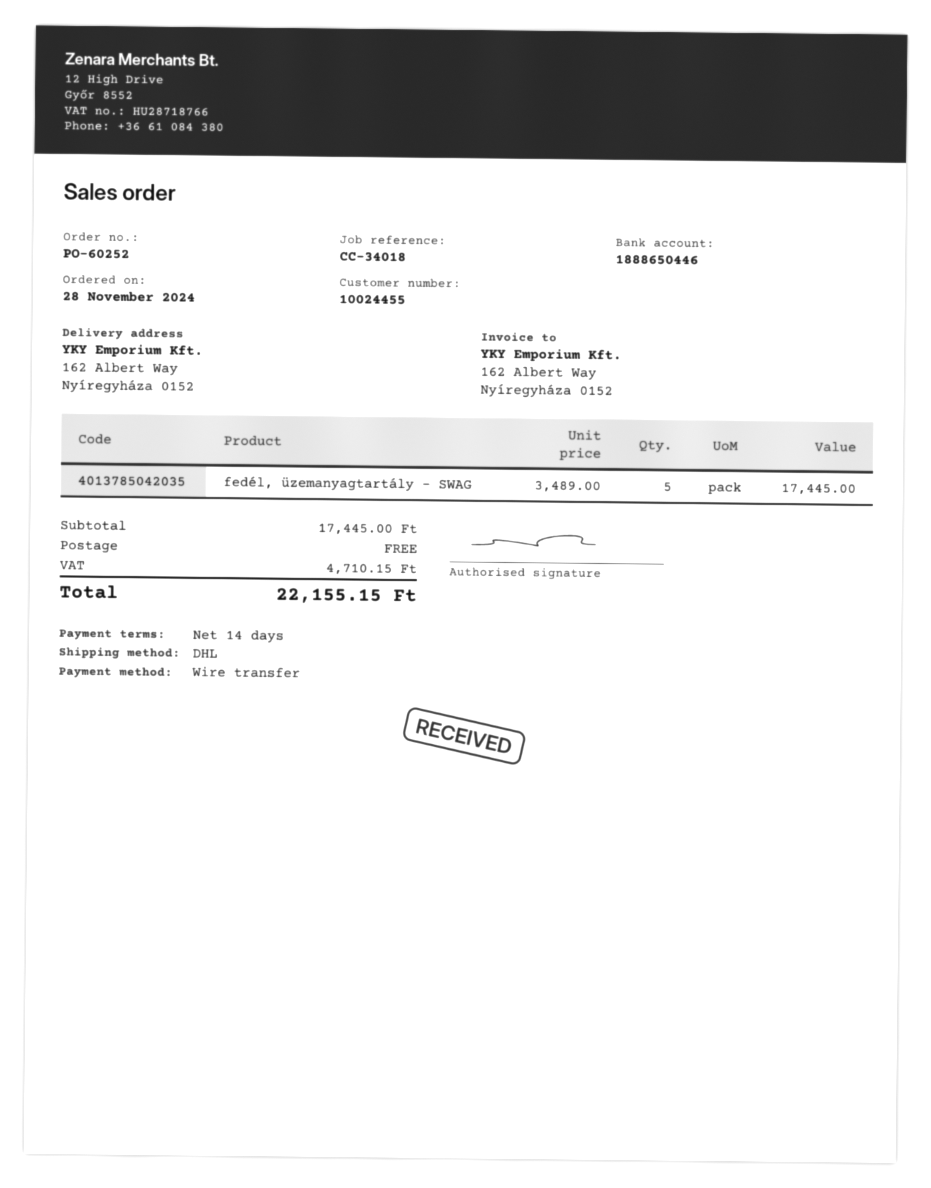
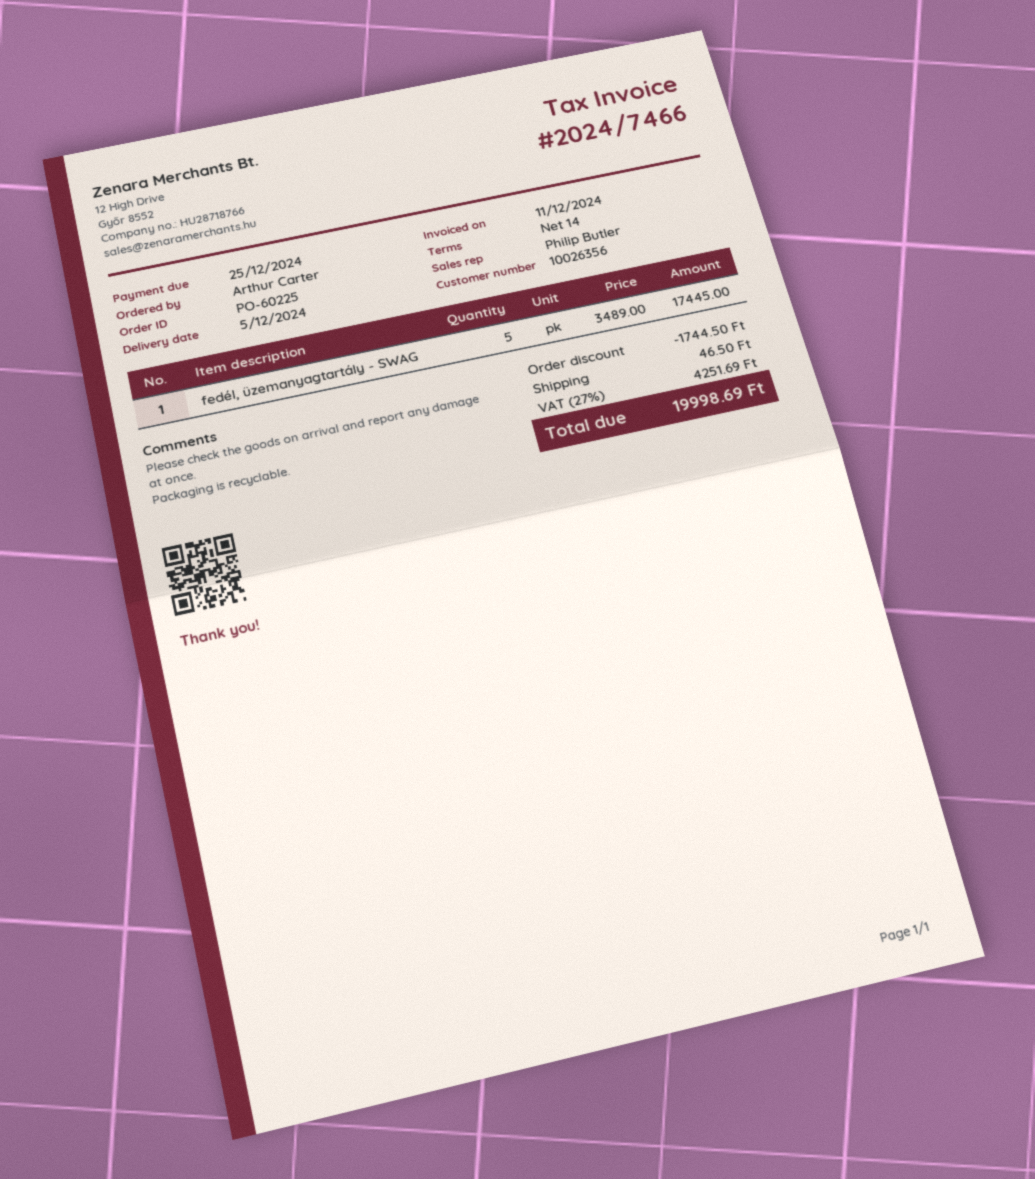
order number: PO-60252 -> PO-60225
customer number: 10024455 -> 10026356
discount: none -> 1744.50
shipping: 0.00 -> 46.50
tax: 4710.15 -> 4251.69
total: 22155.15 -> 19998.69

